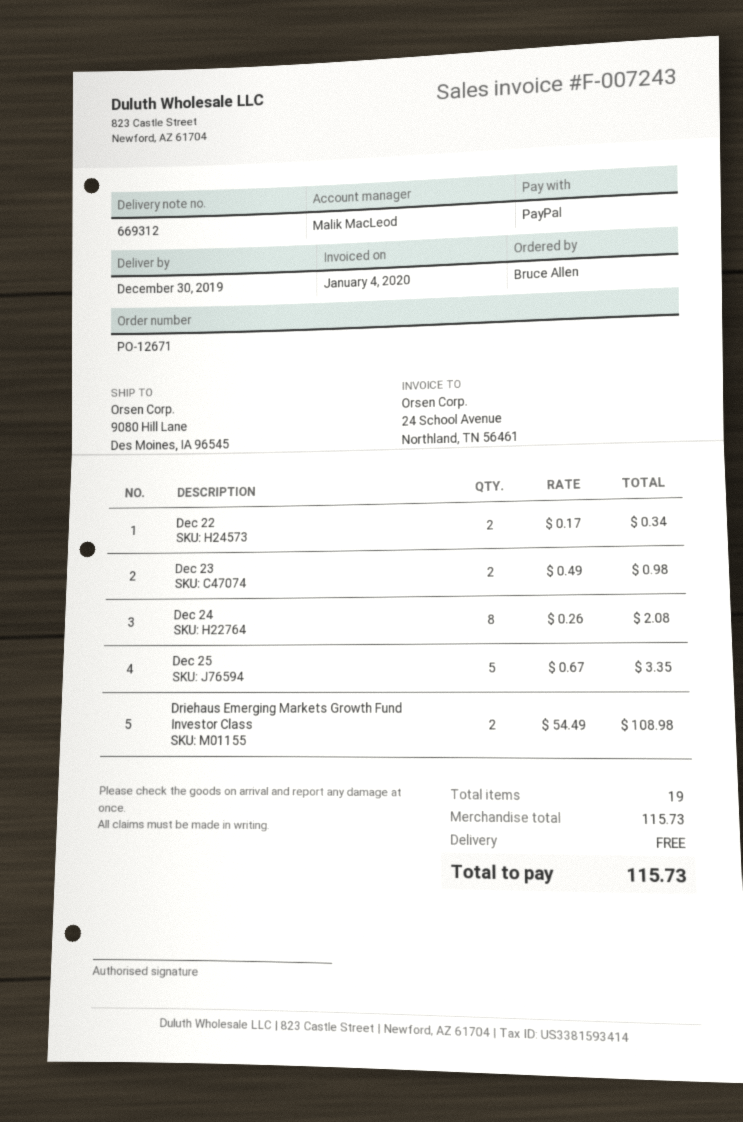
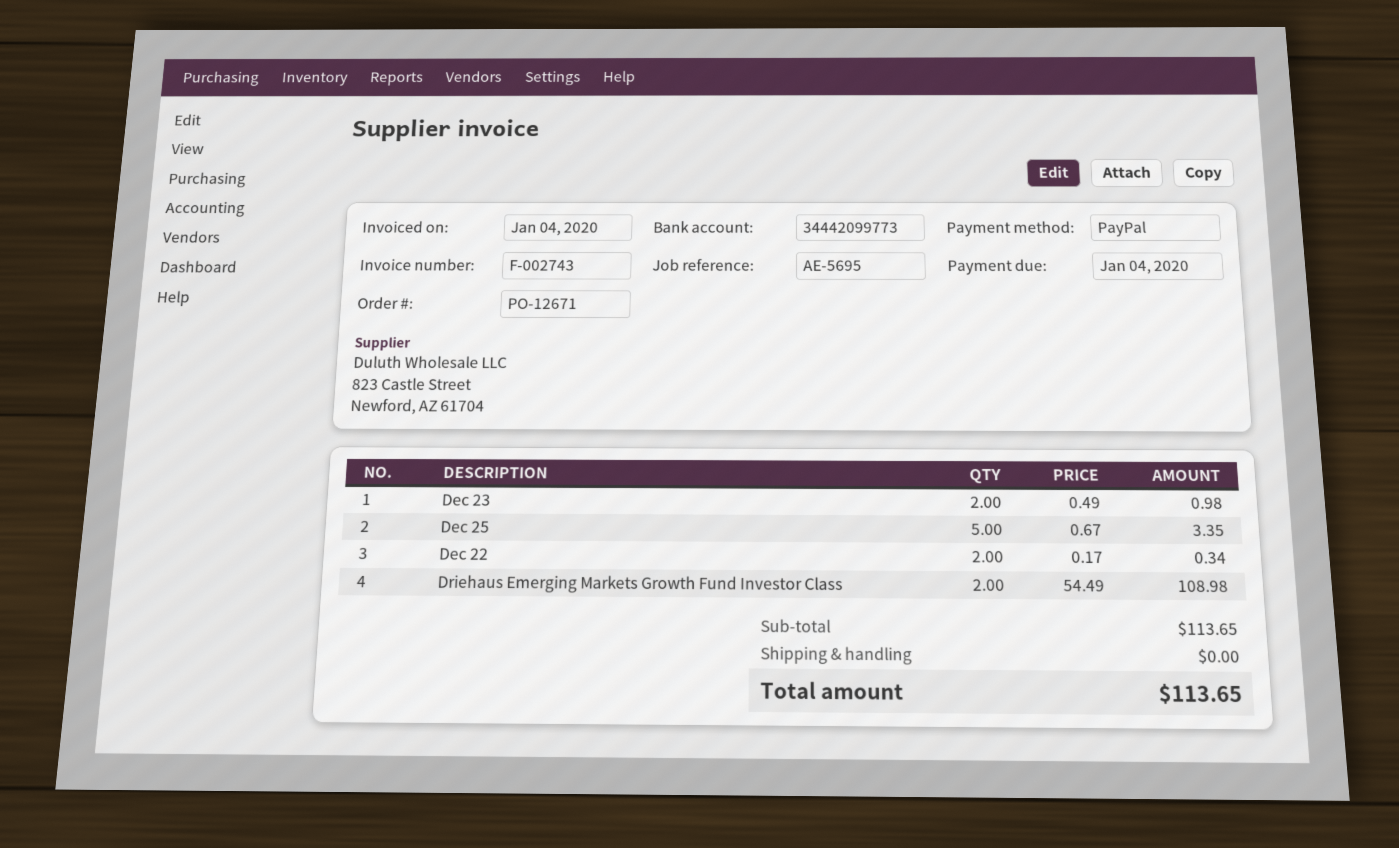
invoice number: F-007243 -> F-002743
Dec 24: 8 x 0.26 = 2.08 -> none
subtotal: 115.73 -> 113.65
total: 115.73 -> 113.65

